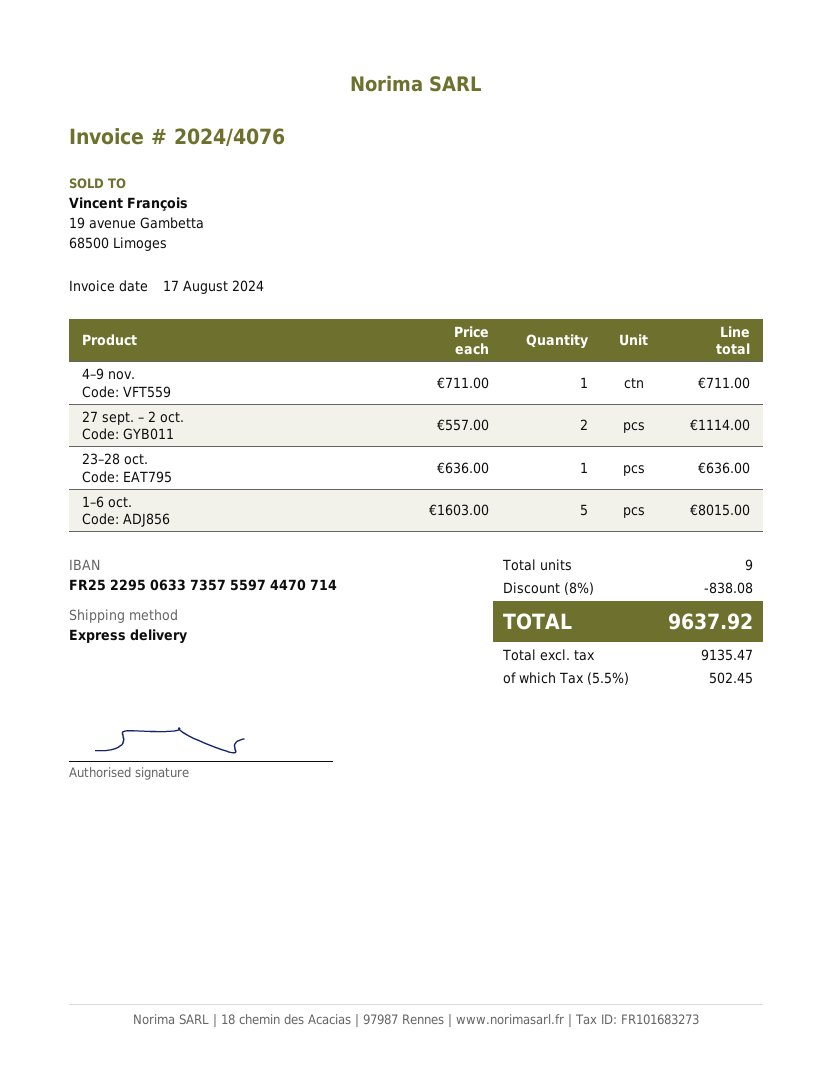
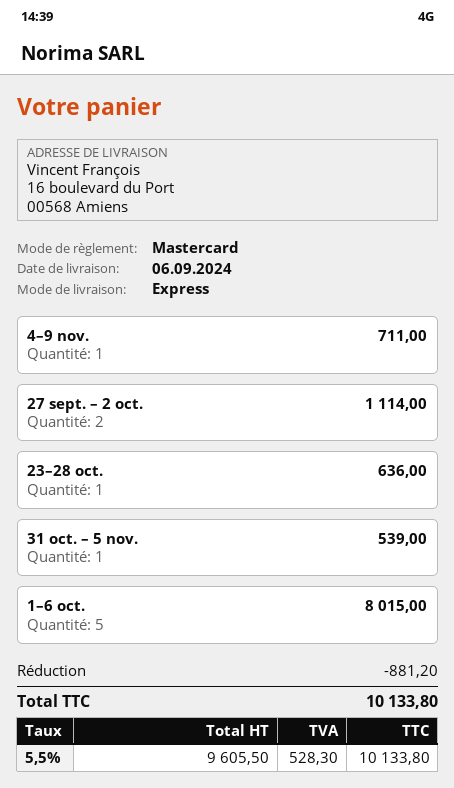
31 oct. – 5 nov.: none -> 1 for 539.00
discount: 838.08 -> 881.20
net: 9135.47 -> 9605.50
tax: 5.5% = 502.45 -> 5.5% = 528.30
total: 9637.92 -> 10133.80

